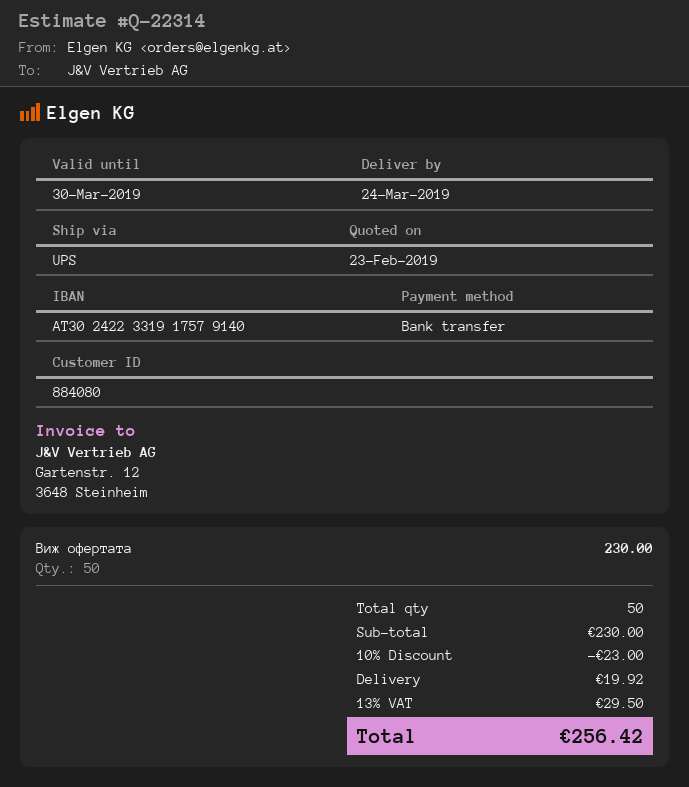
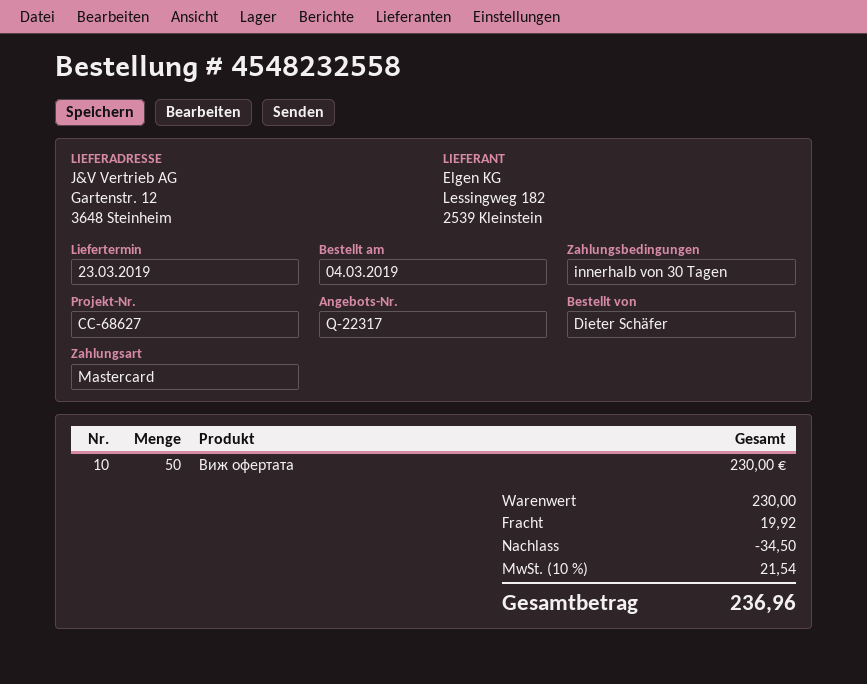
quote number: Q-22314 -> Q-22317
delivery date: 2019-03-24 -> 2019-03-23
payment method: bank transfer -> Mastercard
discount: 23.00 -> 34.50
tax: 13% = 29.50 -> 10% = 21.54
total: 256.42 -> 236.96

